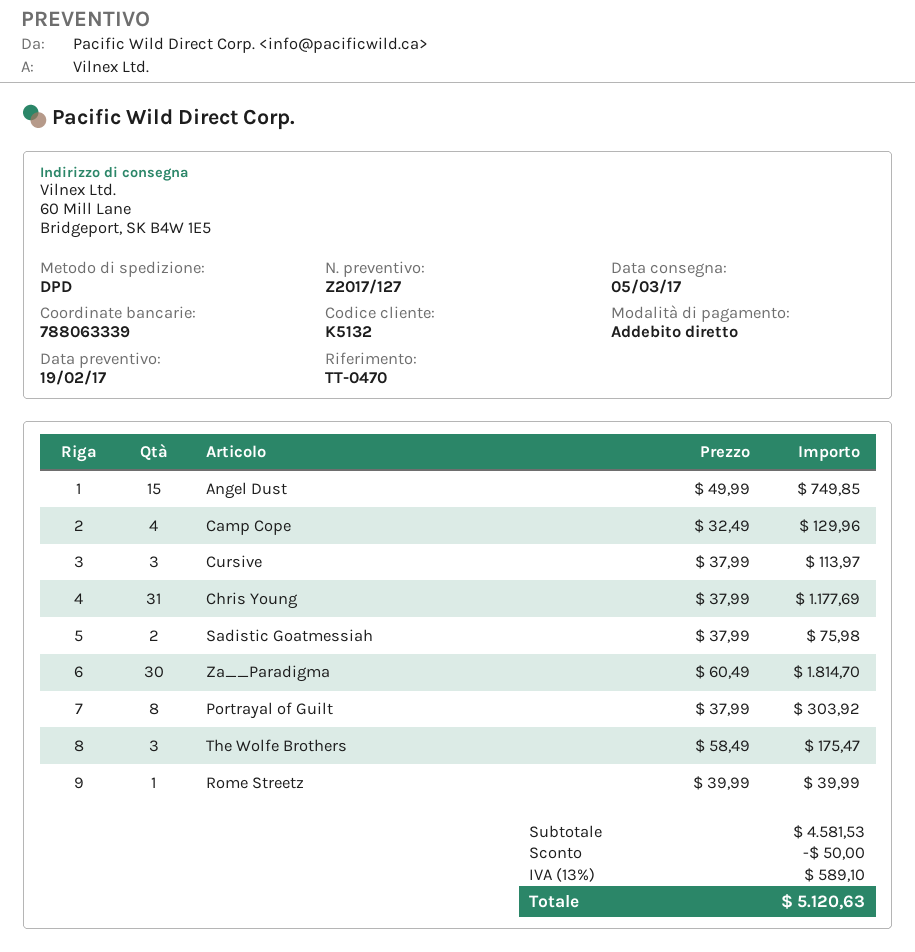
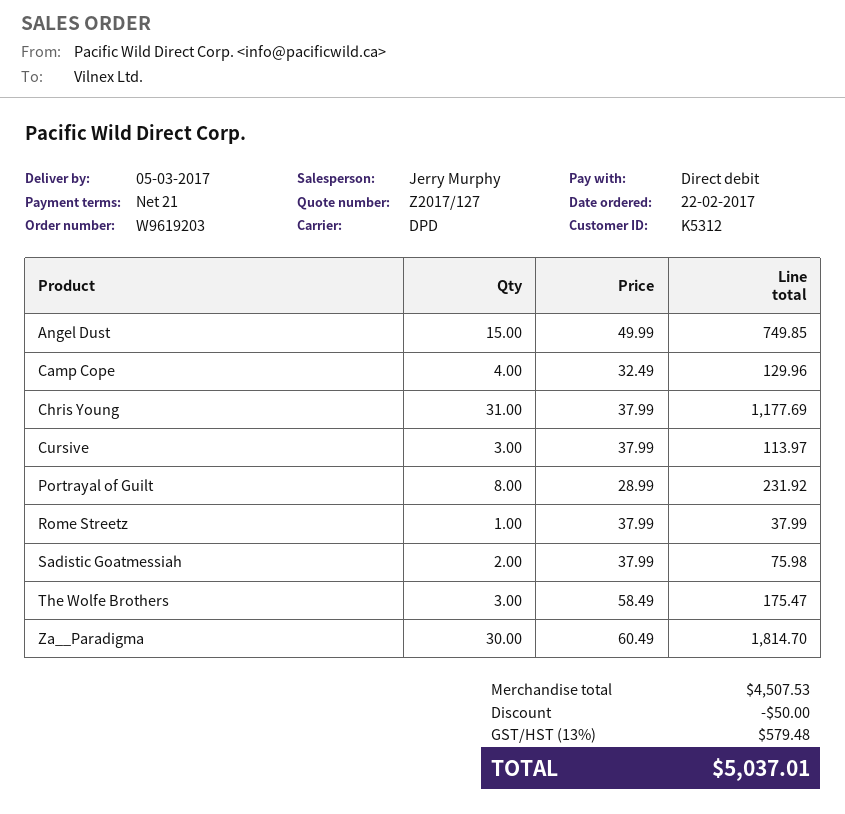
customer number: K5132 -> K5312
Portrayal of Guilt: 8 x 37.99 = 303.92 -> 8 x 28.99 = 231.92
Rome Streetz: 1 x 39.99 = 39.99 -> 1 x 37.99 = 37.99
subtotal: 4581.53 -> 4507.53
tax: 13% = 589.10 -> 13% = 579.48
total: 5120.63 -> 5037.01

